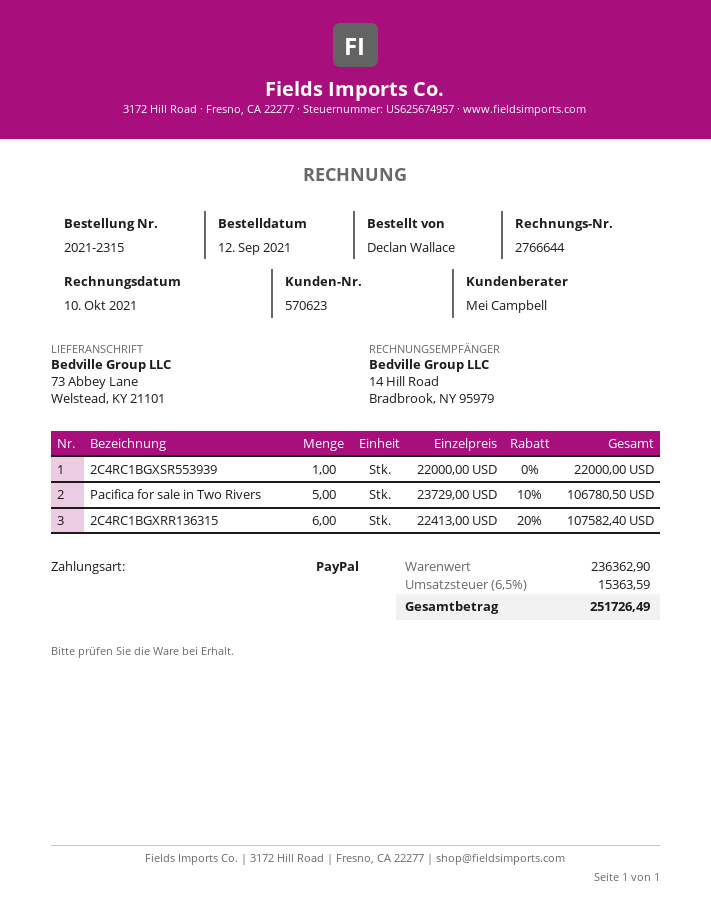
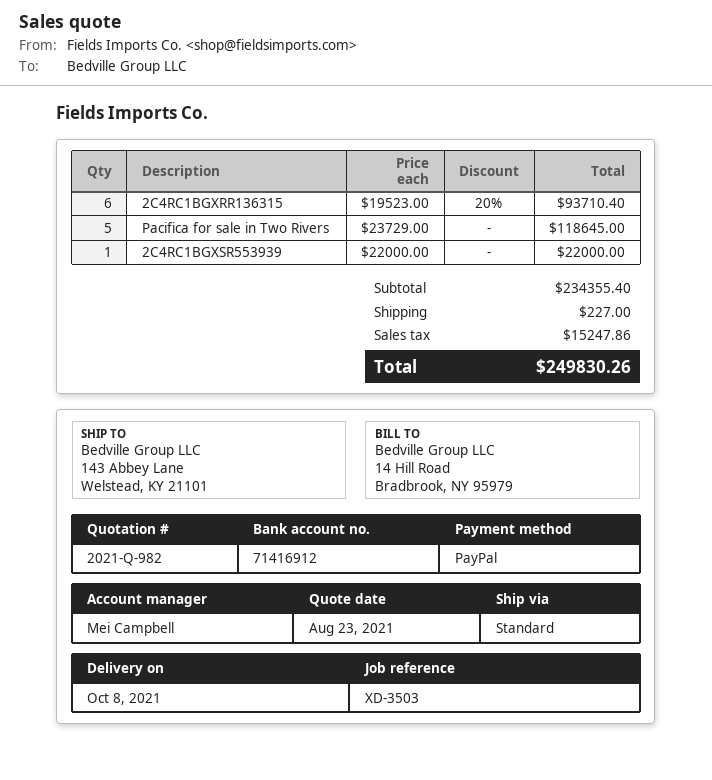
ship to: 73 Abbey Lane, Welstead, KY 21101 -> 143 Abbey Lane, Welstead, KY 21101
Pacifica for sale in Two Rivers: 5 x 23729.00 - 10% = 106780.50 -> 5 x 23729.00 = 118645.00
2C4RC1BGXRR136315: 6 x 22413.00 - 20% = 107582.40 -> 6 x 19523.00 - 20% = 93710.40
subtotal: 236362.90 -> 234355.40
shipping: none -> 227.00
tax: 15363.59 -> 15247.86
total: 251726.49 -> 249830.26

